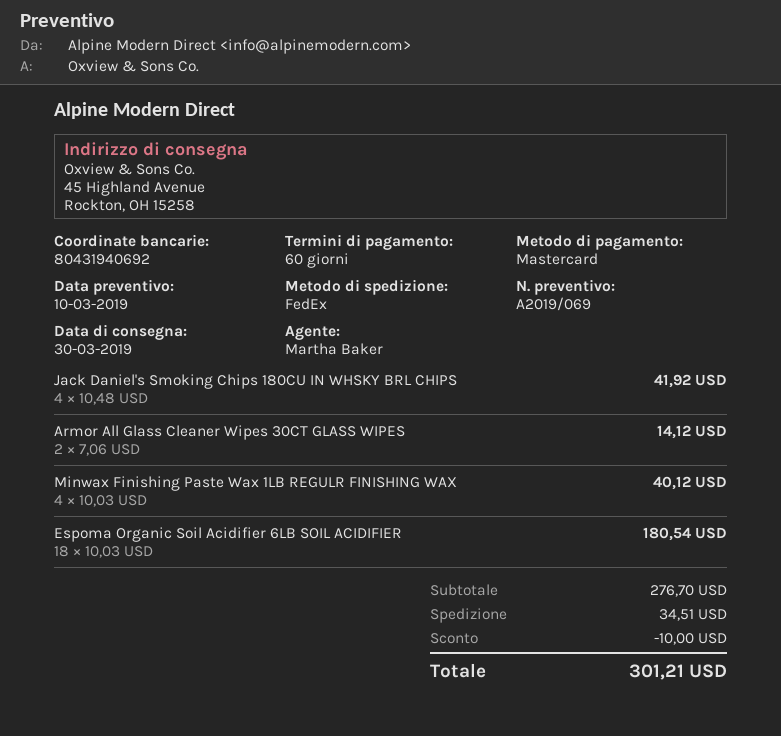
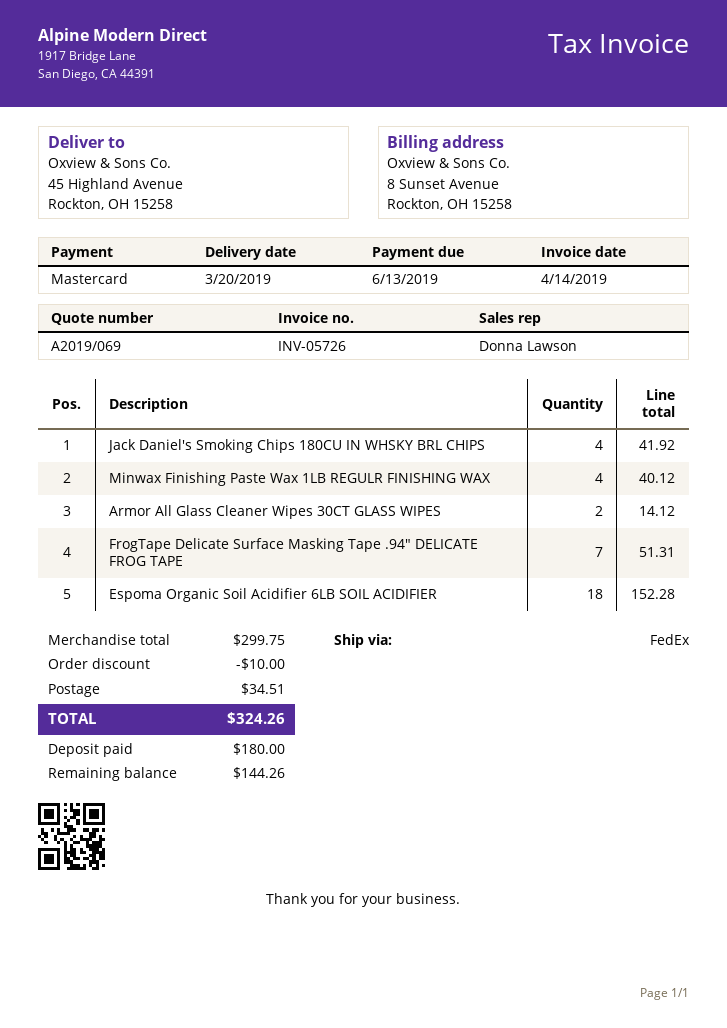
delivery date: 2019-03-30 -> 2019-03-20
sales rep: Martha Baker -> Donna Lawson
Espoma Organic Soil Acidifier 6LB SOIL ACIDIFIER: 18 for 180.54 -> 18 for 152.28
FrogTape Delicate Surface Masking Tape .94" DELICATE FROG TAPE: none -> 7 for 51.31
subtotal: 276.70 -> 299.75
total: 301.21 -> 324.26

